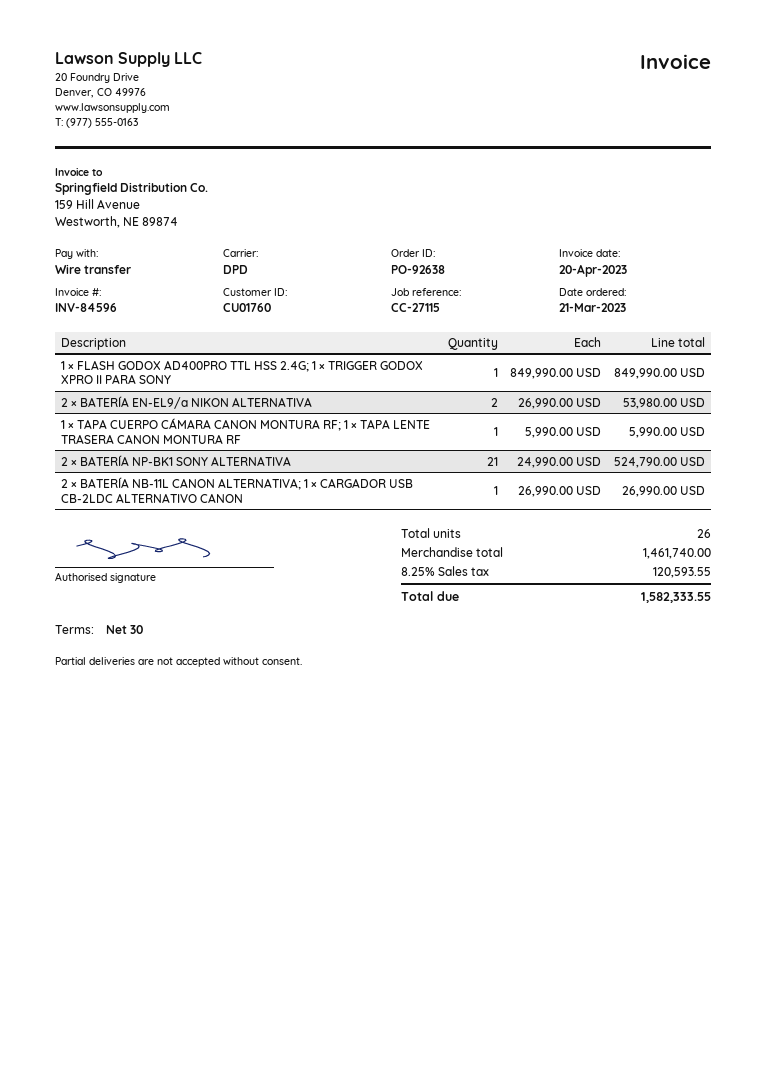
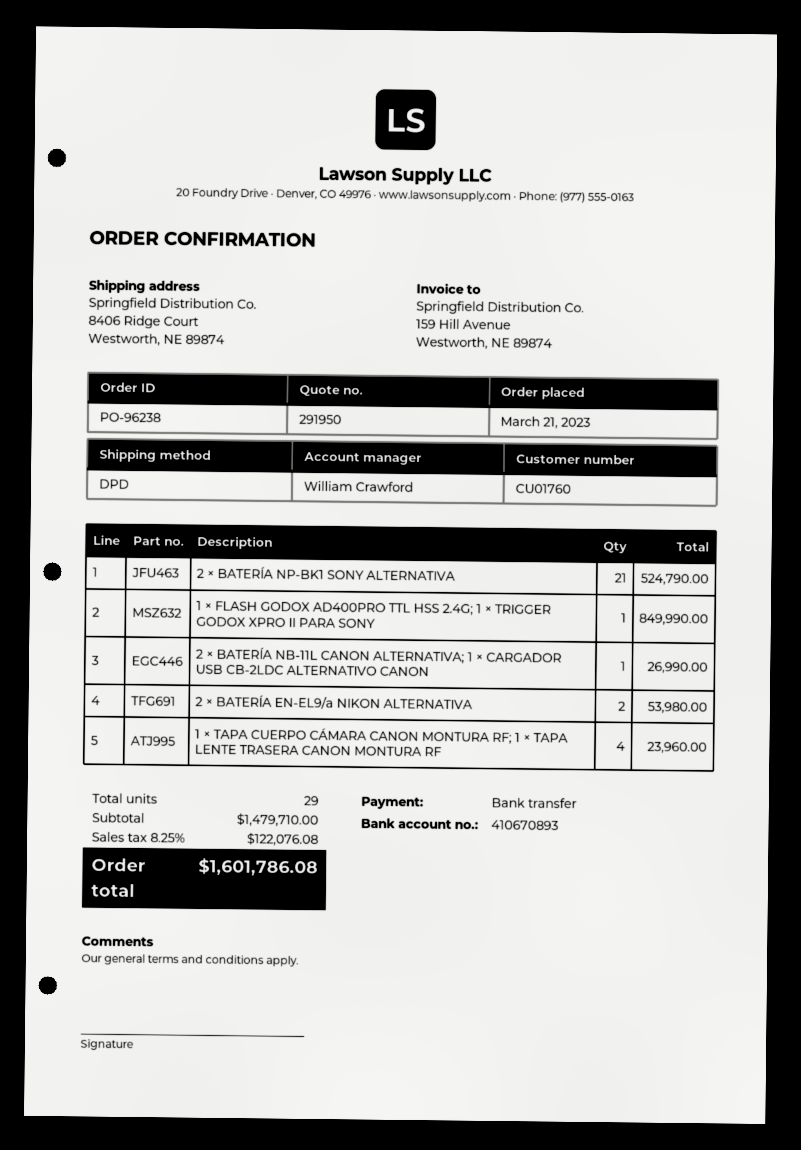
order number: PO-92638 -> PO-96238
1 × TAPA CUERPO CÁMARA CANON MONTURA RF; 1 × TAPA LENTE TRASERA CANON MONTURA RF: 1 for 5990.00 -> 4 for 23960.00
total quantity: 26 -> 29
subtotal: 1461740.00 -> 1479710.00
tax: 8.25% = 120593.55 -> 8.25% = 122076.08
total: 1582333.55 -> 1601786.08

